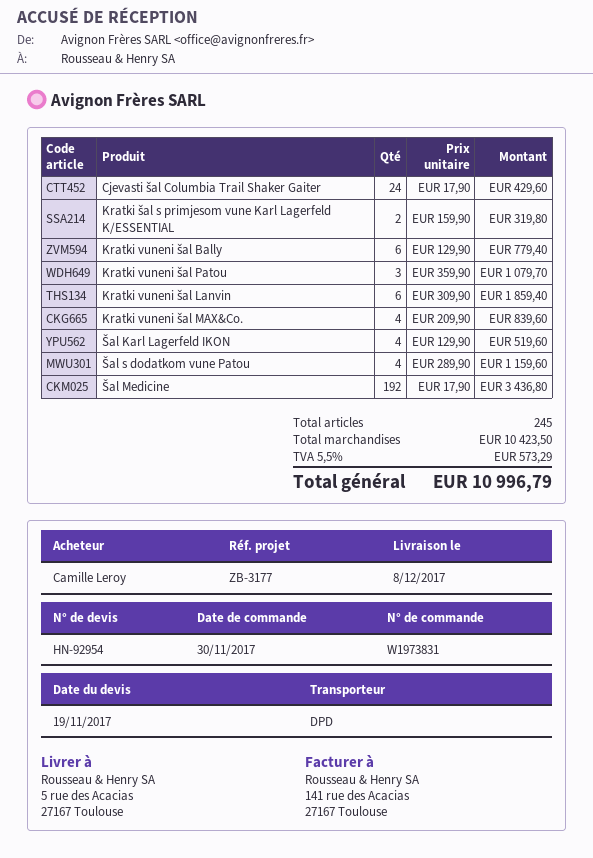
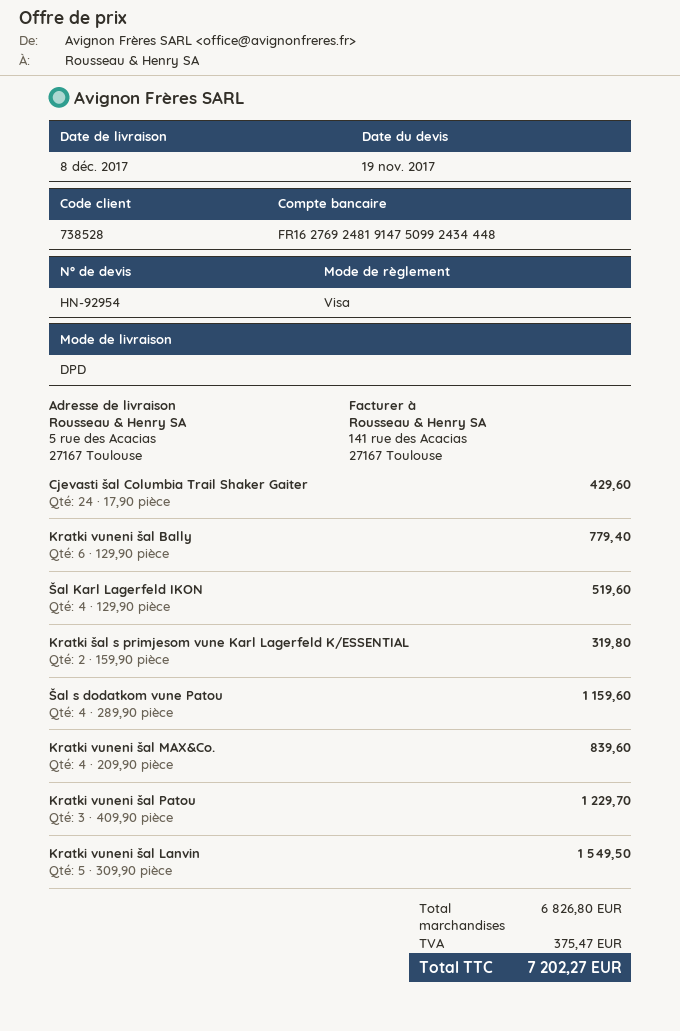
Kratki vuneni šal Patou: 3 x 359.90 = 1079.70 -> 3 x 409.90 = 1229.70
Kratki vuneni šal Lanvin: 6 x 309.90 = 1859.40 -> 5 x 309.90 = 1549.50
Šal Medicine: 192 x 17.90 = 3436.80 -> none
subtotal: 10423.50 -> 6826.80
tax: 573.29 -> 375.47
total: 10996.79 -> 7202.27

